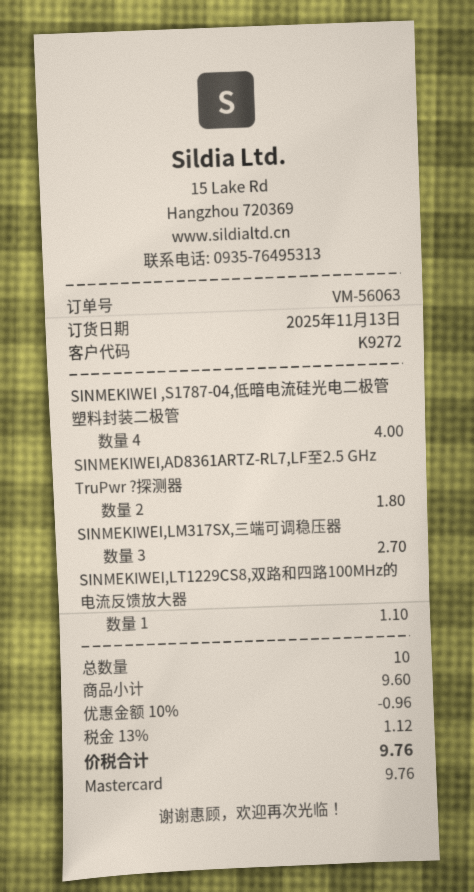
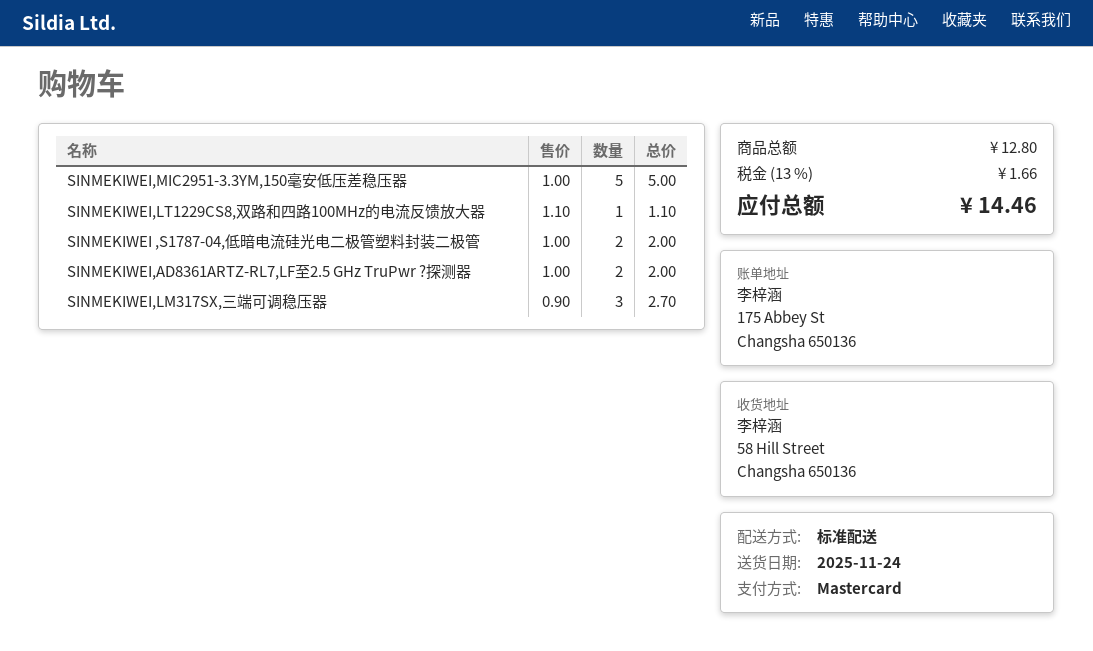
SINMEKIWEI ,S1787-04,低暗电流硅光电二极管塑料封装二极管: 4 for 4.00 -> 2 for 2.00
SINMEKIWEI,AD8361ARTZ-RL7,LF至2.5 GHz TruPwr ?探测器: 2 for 1.80 -> 2 for 2.00
SINMEKIWEI,MIC2951-3.3YM,150毫安低压差稳压器: none -> 5 for 5.00
subtotal: 9.60 -> 12.80
discount: 10% = 0.96 -> none
tax: 13% = 1.12 -> 13% = 1.66
total: 9.76 -> 14.46

